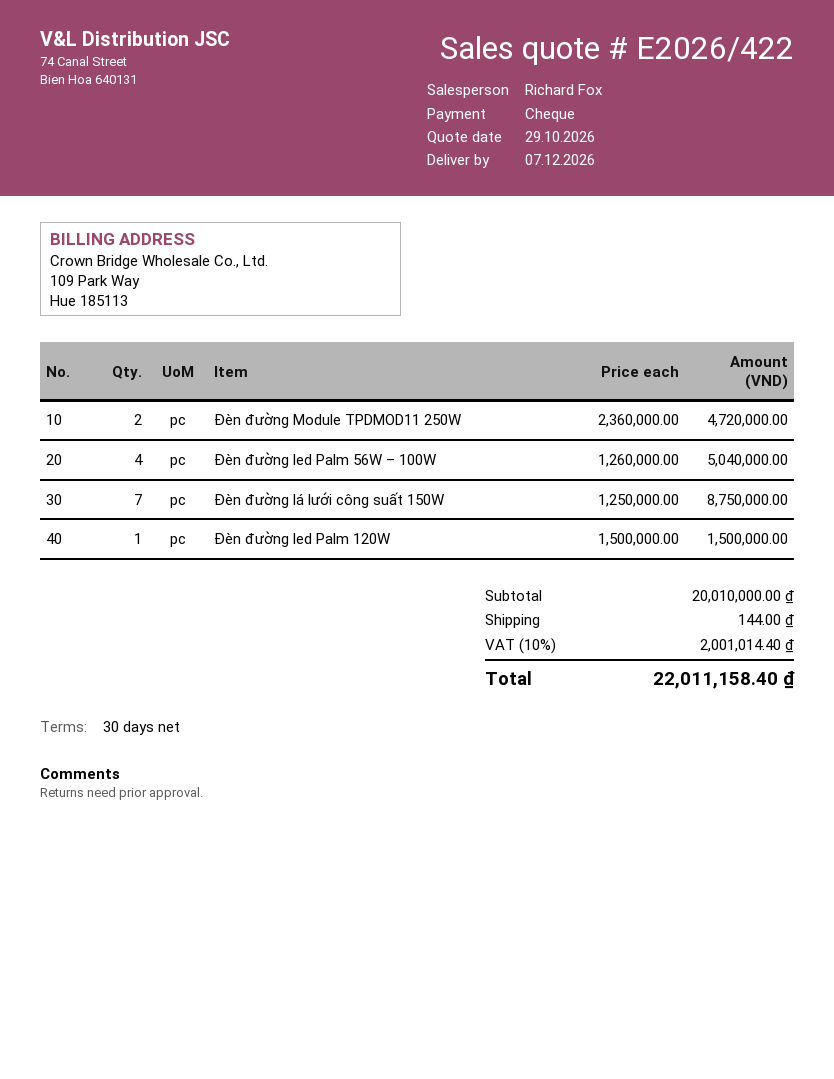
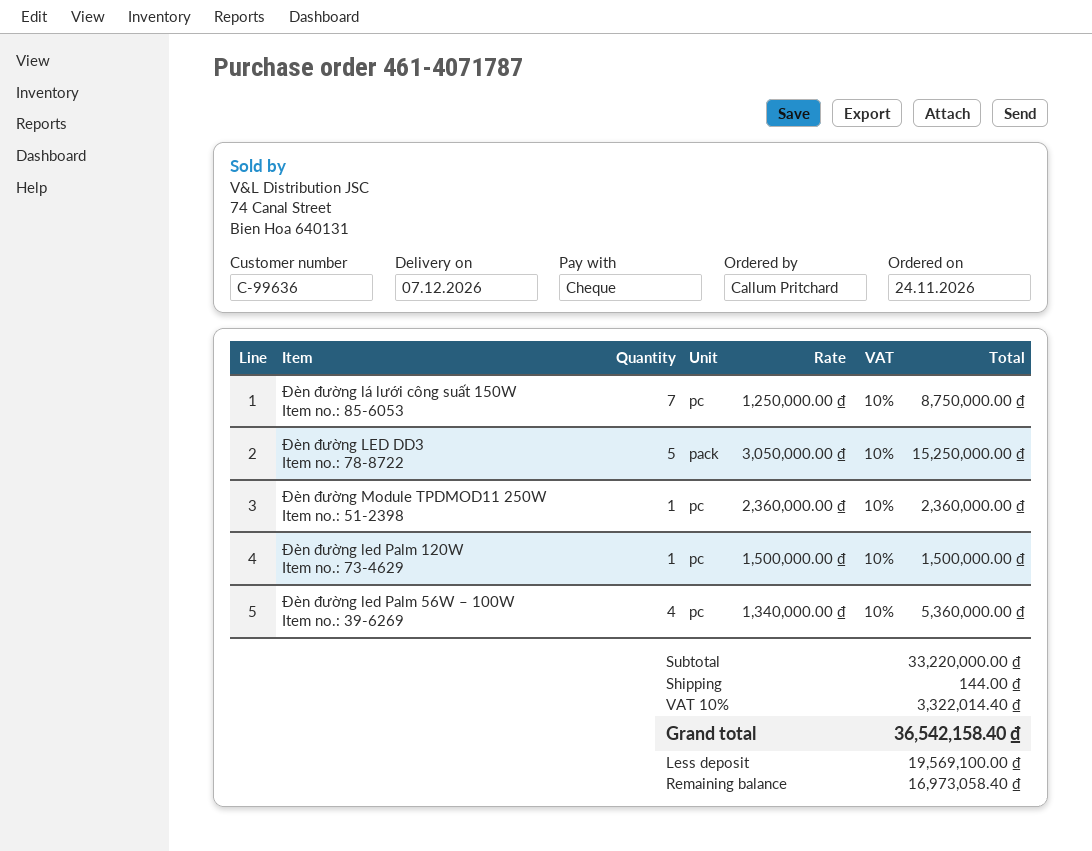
Đèn đường Module TPDMOD11 250W: 2 x 2360000.00 = 4720000.00 -> 1 x 2360000.00 = 2360000.00
Đèn đường led Palm 56W – 100W: 4 x 1260000.00 = 5040000.00 -> 4 x 1340000.00 = 5360000.00
Đèn đường LED DD3: none -> 5 x 3050000.00 = 15250000.00
subtotal: 20010000.00 -> 33220000.00
tax: 10% = 2001014.40 -> 10% = 3322014.40
total: 22011158.40 -> 36542158.40

